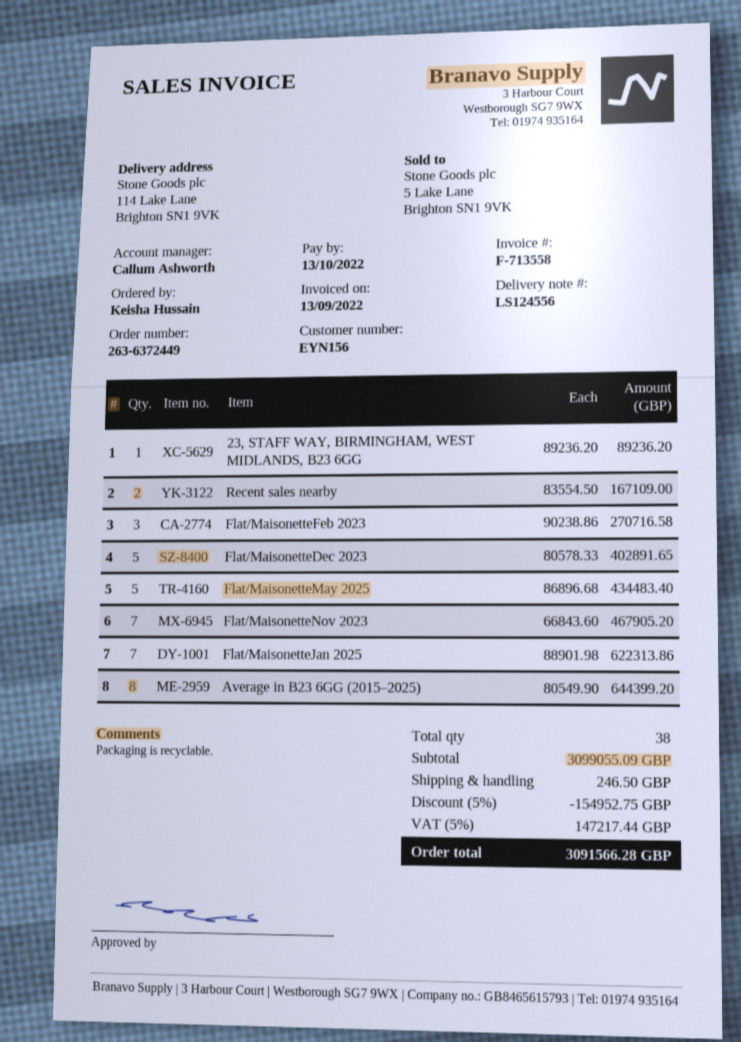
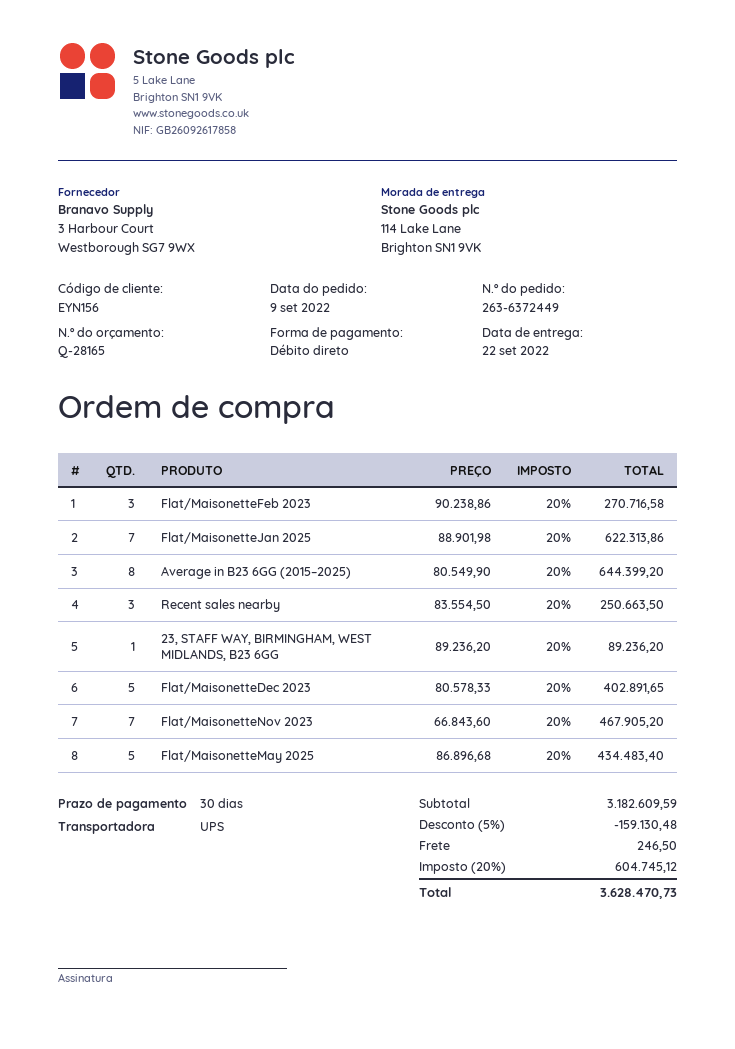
Recent sales nearby: 2 x 83554.50 = 167109.00 -> 3 x 83554.50 = 250663.50
subtotal: 3099055.09 -> 3182609.59
discount: 5% = 154952.75 -> 5% = 159130.48
tax: 5% = 147217.44 -> 20% = 604745.12
total: 3091566.28 -> 3628470.73

